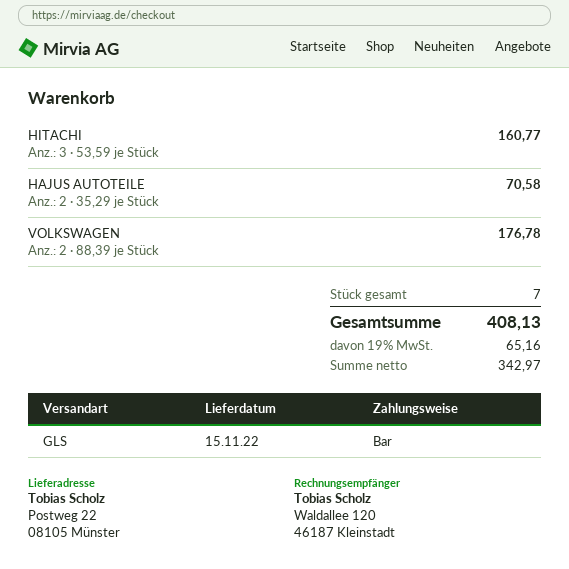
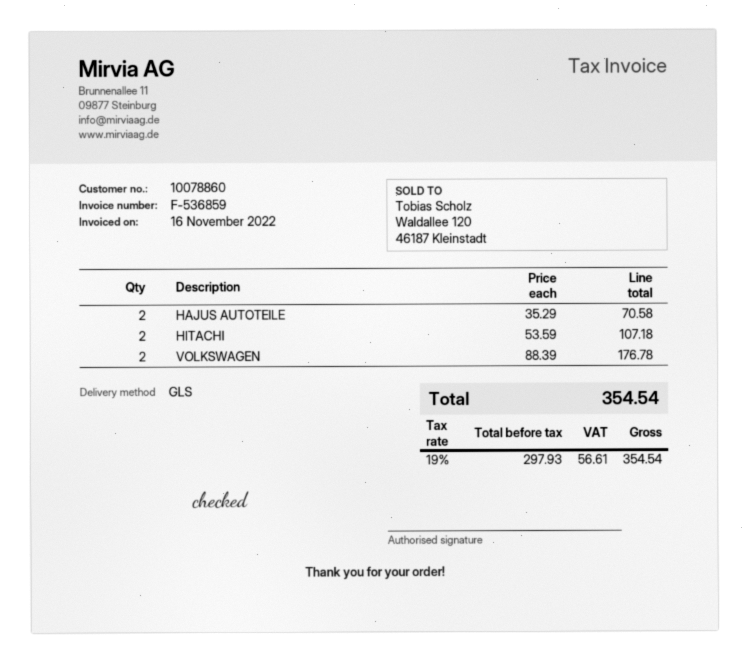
HITACHI: 3 x 53.59 = 160.77 -> 2 x 53.59 = 107.18
net: 342.97 -> 297.93
tax: 19% = 65.16 -> 19% = 56.61
total: 408.13 -> 354.54

